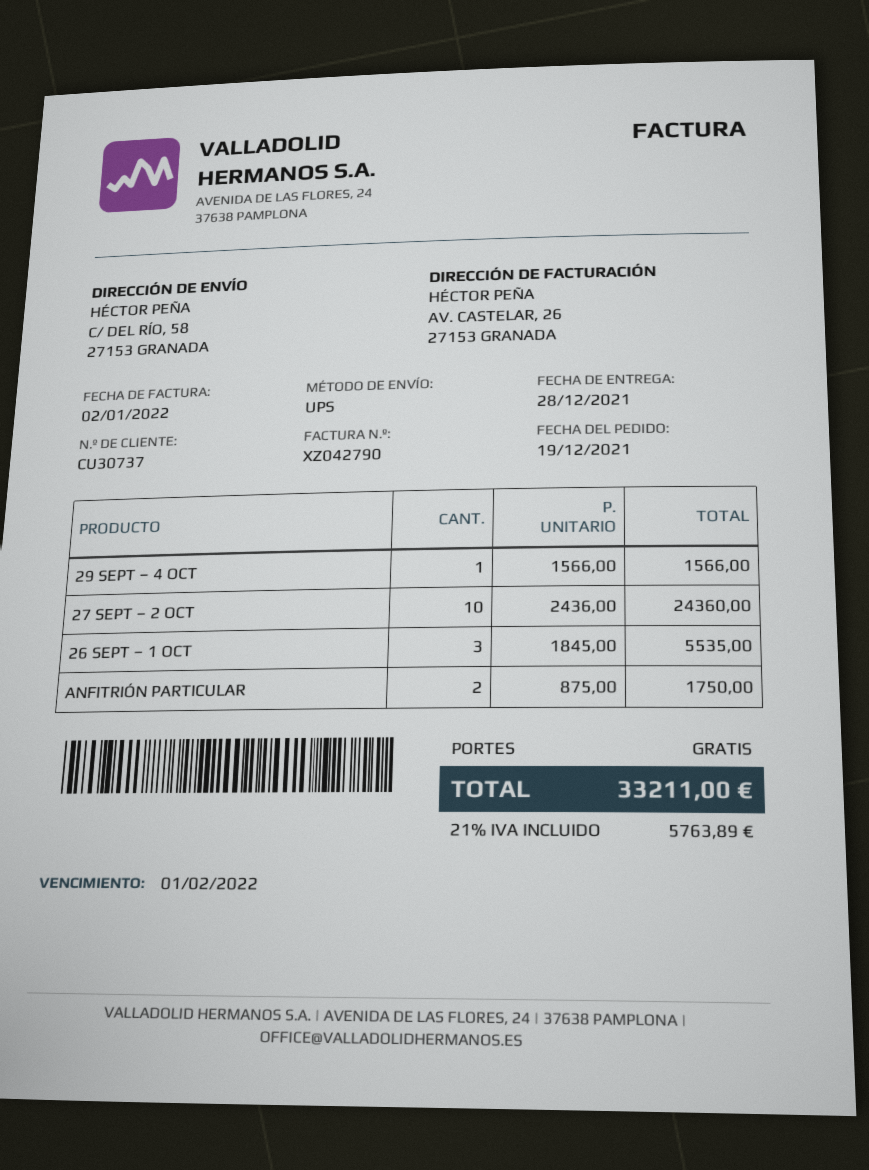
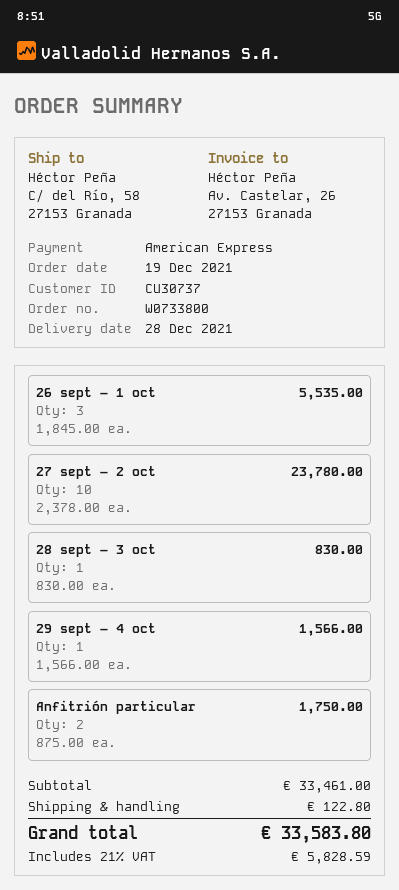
27 SEPT – 2 OCT: 10 x 2436.00 = 24360.00 -> 10 x 2378.00 = 23780.00
28 sept – 3 oct: none -> 1 x 830.00 = 830.00
shipping: 0.00 -> 122.80
tax: 21% = 5763.89 -> 21% = 5828.59
total: 33211.00 -> 33583.80

